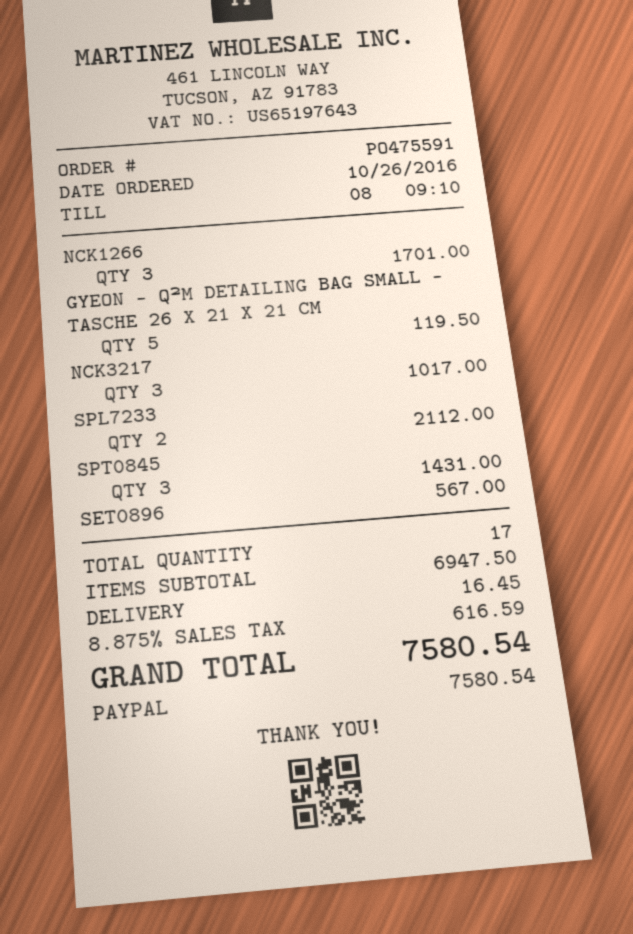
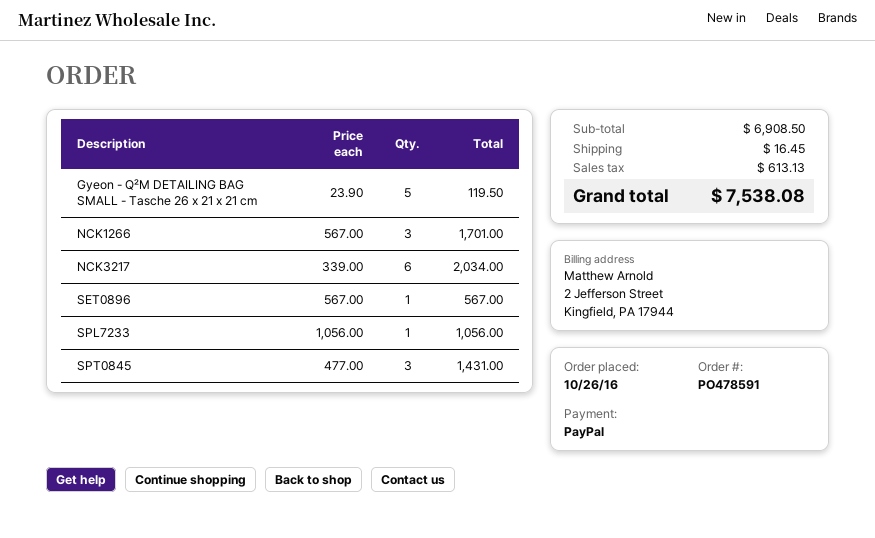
order number: PO475591 -> PO478591
NCK3217: 3 for 1017.00 -> 6 for 2034.00
SPL7233: 2 for 2112.00 -> 1 for 1056.00
subtotal: 6947.50 -> 6908.50
tax: 616.59 -> 613.13
total: 7580.54 -> 7538.08

